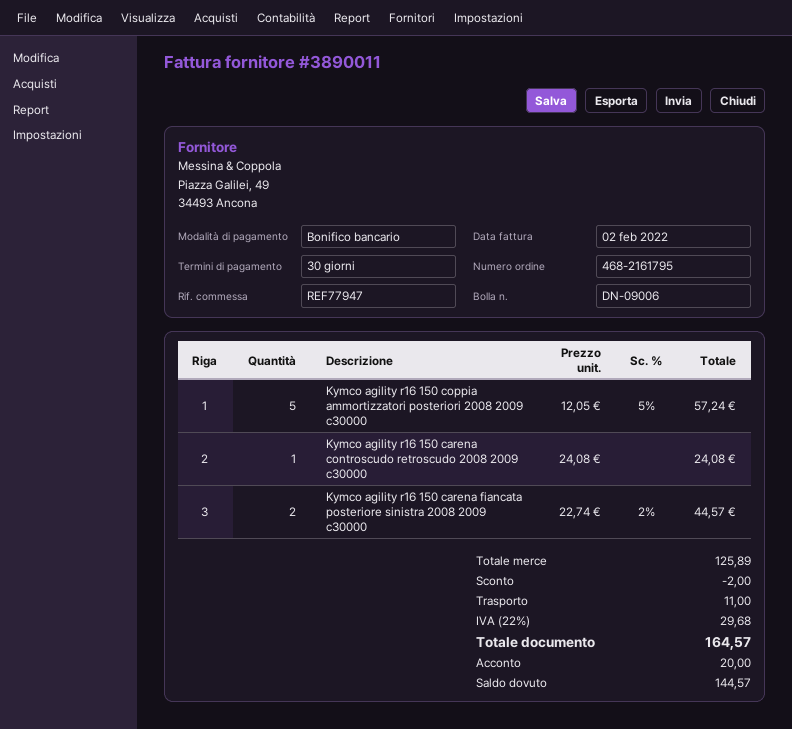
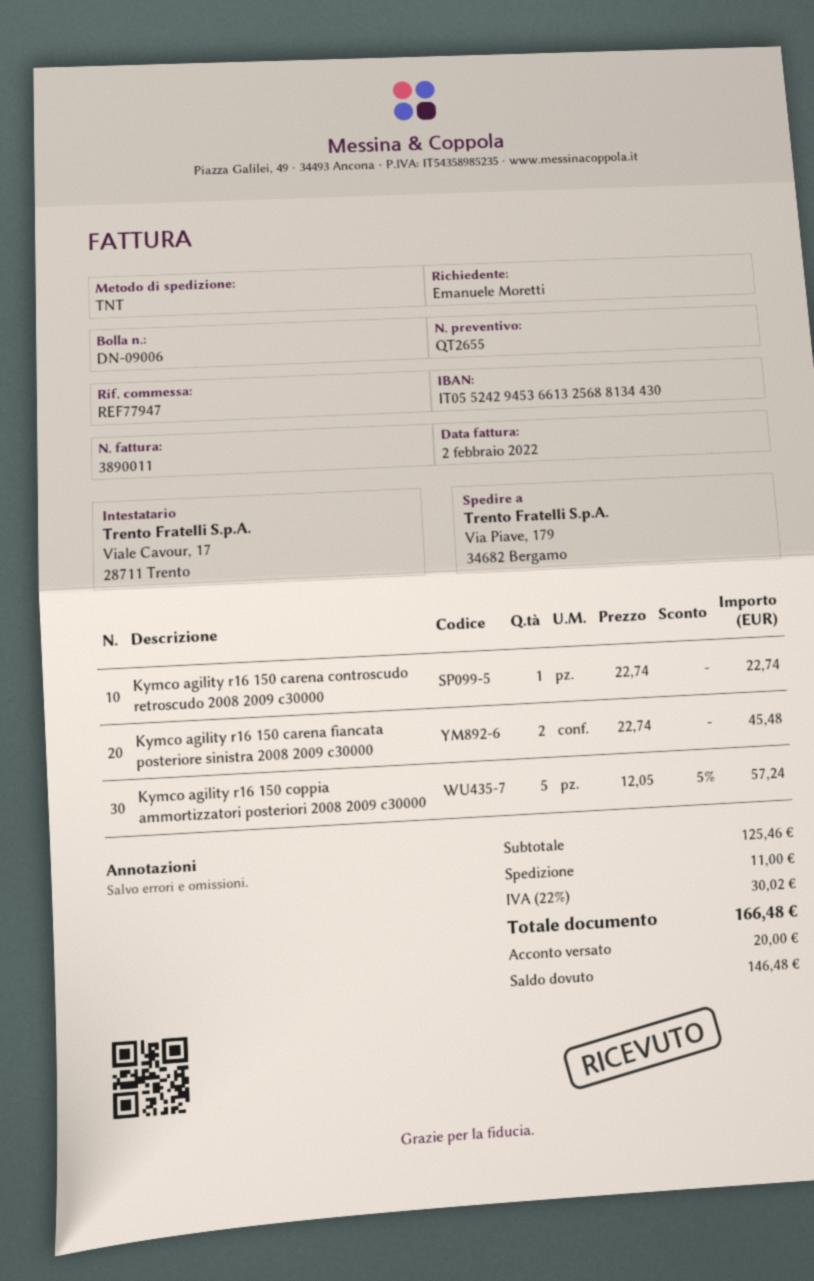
Kymco agility r16 150 carena controscudo retroscudo 2008 2009 c30000: 1 x 24.08 = 24.08 -> 1 x 22.74 = 22.74
Kymco agility r16 150 carena fiancata posteriore sinistra 2008 2009 c30000: 2 x 22.74 - 2% = 44.57 -> 2 x 22.74 = 45.48
subtotal: 125.89 -> 125.46
discount: 2.00 -> none
tax: 22% = 29.68 -> 22% = 30.02
total: 164.57 -> 166.48
balance: 144.57 -> 146.48

